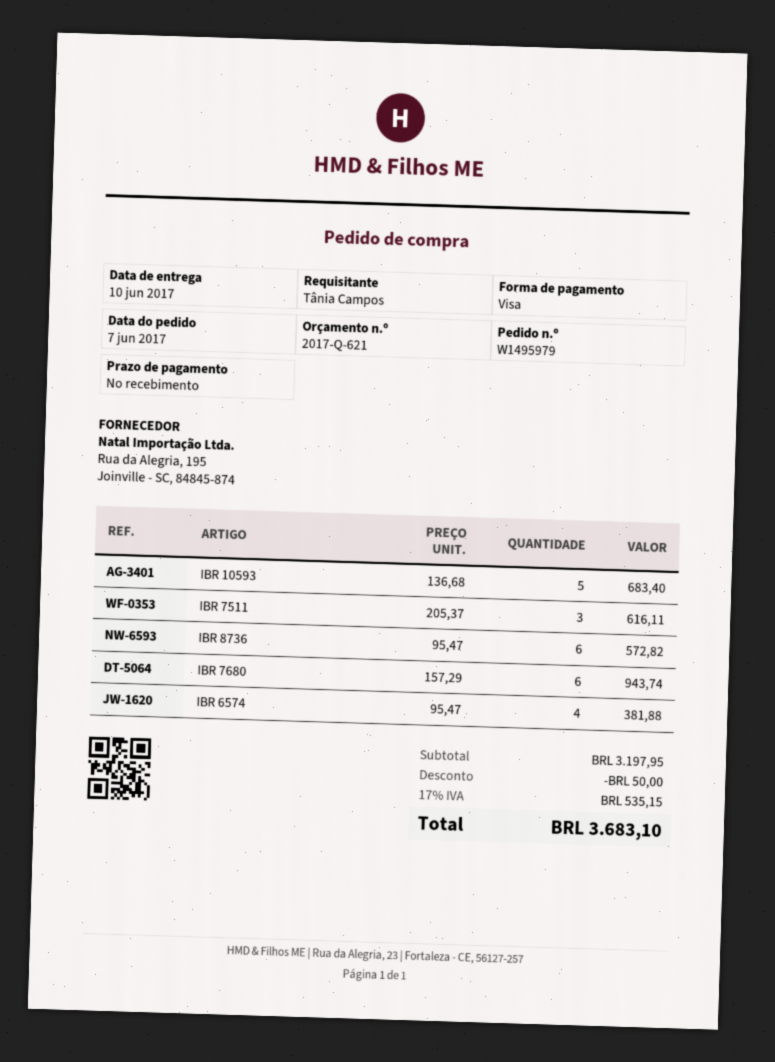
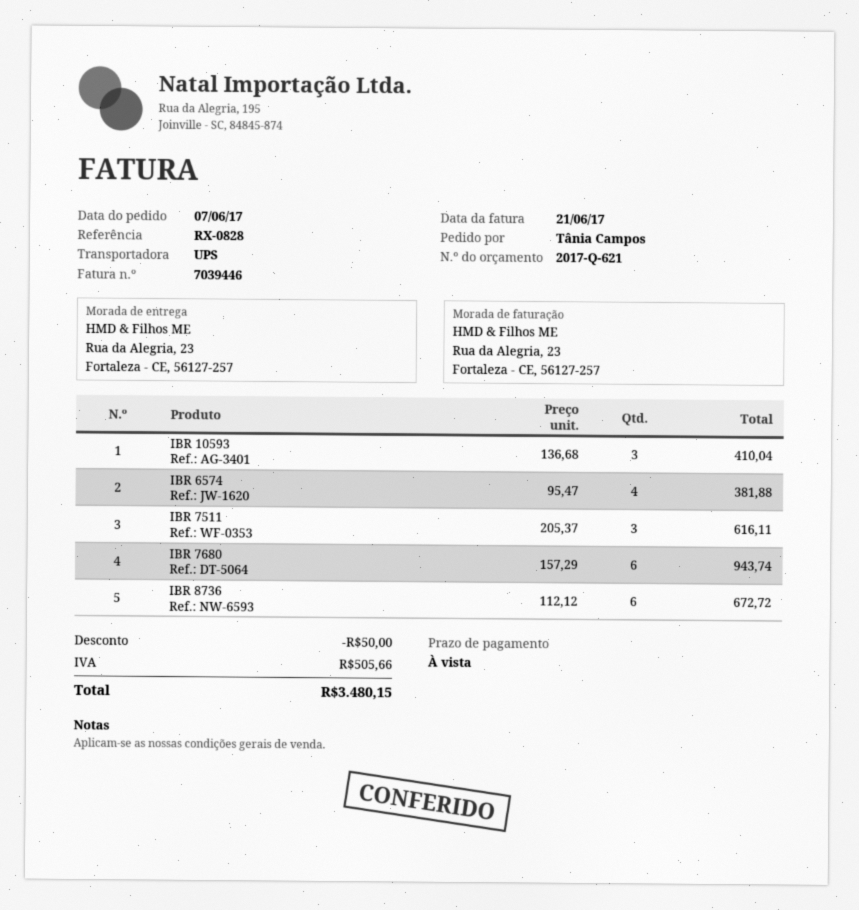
IBR 10593: 5 x 136.68 = 683.40 -> 3 x 136.68 = 410.04
IBR 8736: 6 x 95.47 = 572.82 -> 6 x 112.12 = 672.72
tax: 535.15 -> 505.66
total: 3683.10 -> 3480.15

